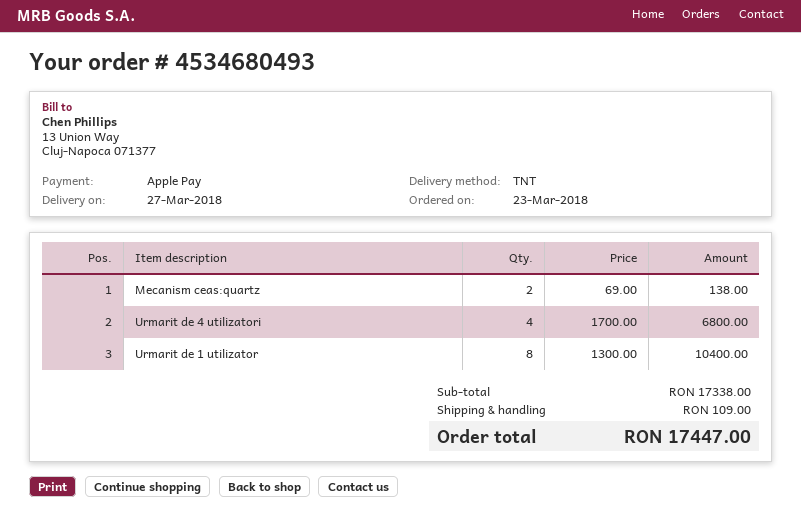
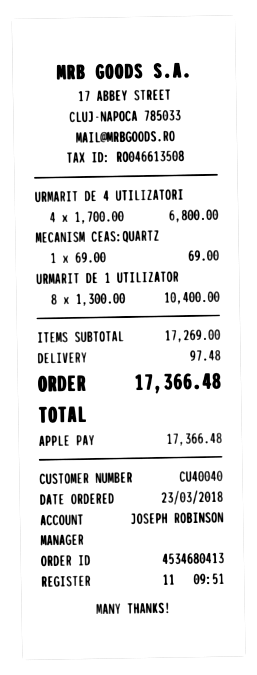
order number: 4534680493 -> 4534680413
Mecanism ceas:quartz: 2 x 69.00 = 138.00 -> 1 x 69.00 = 69.00
subtotal: 17338.00 -> 17269.00
shipping: 109.00 -> 97.48
total: 17447.00 -> 17366.48

